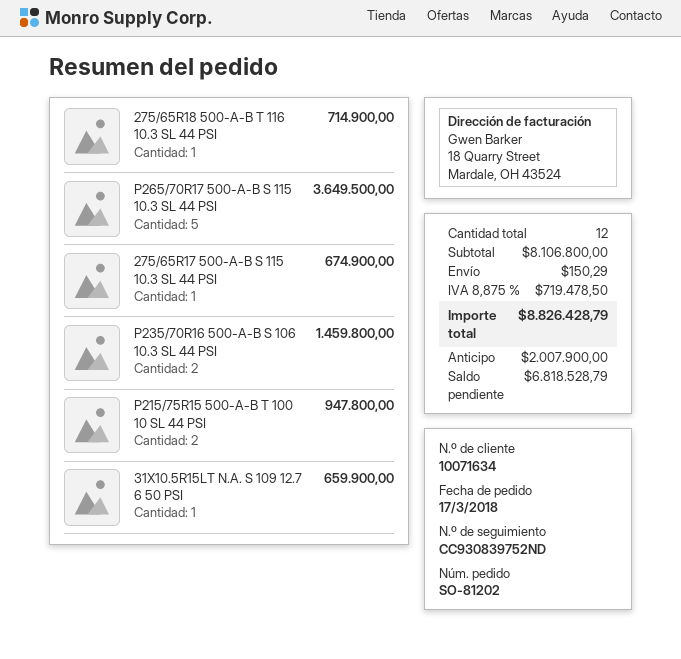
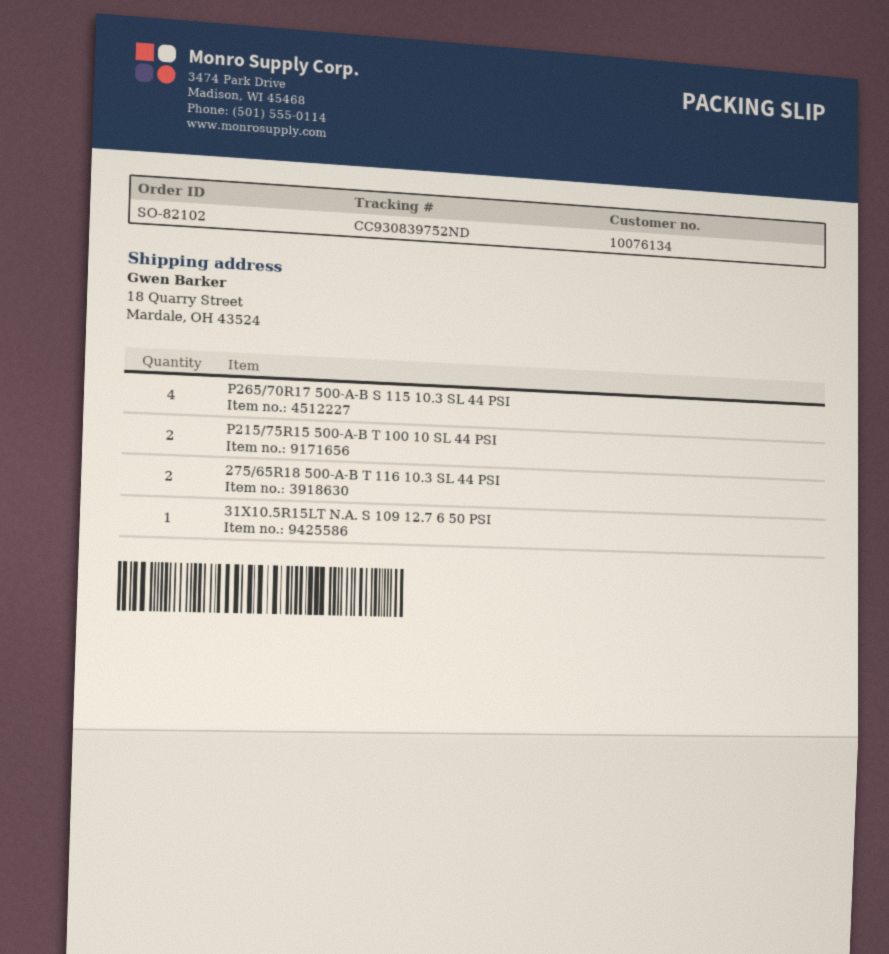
order number: SO-81202 -> SO-82102
customer number: 10071634 -> 10076134
275/65R18 500-A-B T 116 10.3 SL 44 PSI: 1 -> 2
P265/70R17 500-A-B S 115 10.3 SL 44 PSI: 5 -> 4
275/65R17 500-A-B S 115 10.3 SL 44 PSI: 1 -> none
P235/70R16 500-A-B S 106 10.3 SL 44 PSI: 2 -> none

